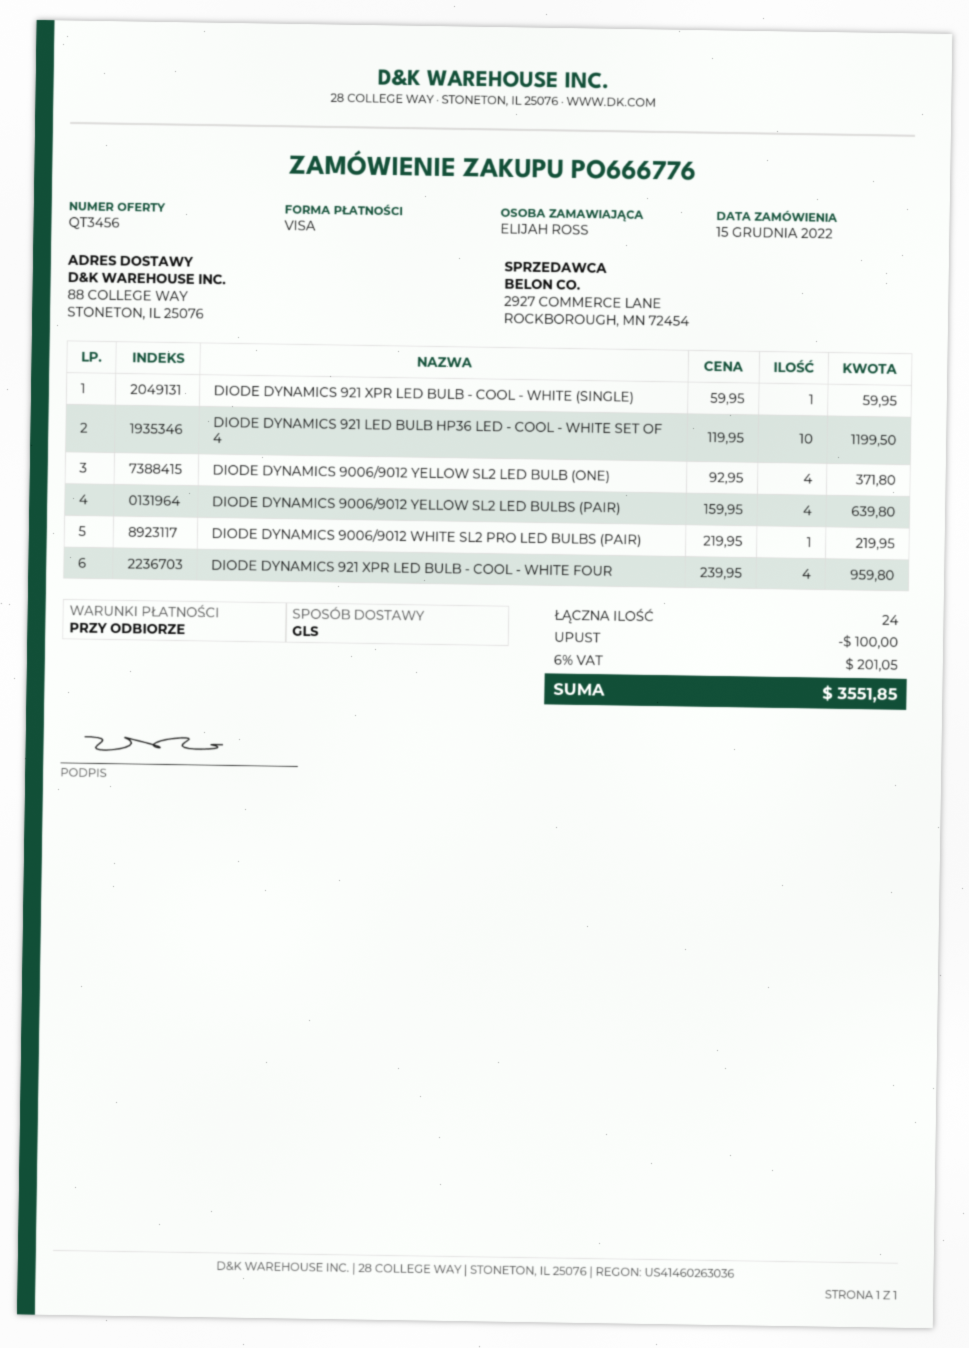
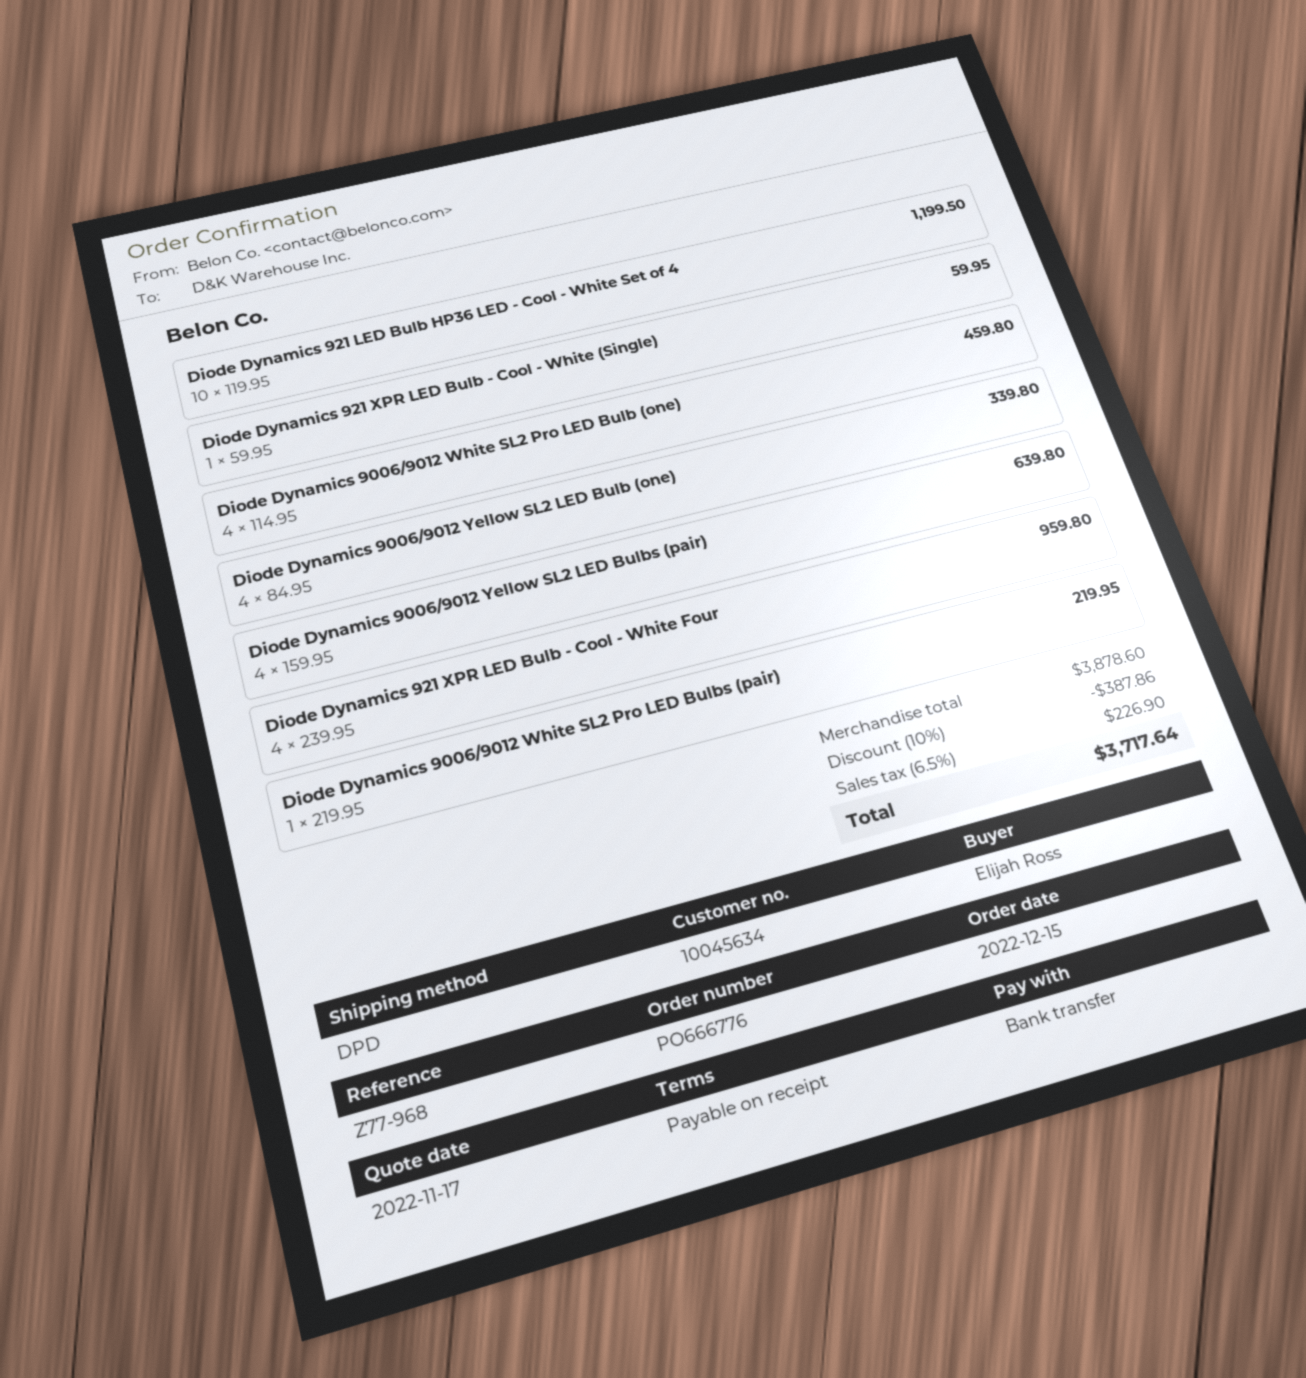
payment method: Visa -> bank transfer
shipping method: GLS -> DPD
DIODE DYNAMICS 9006/9012 YELLOW SL2 LED BULB (ONE): 4 x 92.95 = 371.80 -> 4 x 84.95 = 339.80
Diode Dynamics 9006/9012 White SL2 Pro LED Bulb (one): none -> 4 x 114.95 = 459.80
discount: 100.00 -> 387.86
tax: 6% = 201.05 -> 6.5% = 226.90
total: 3551.85 -> 3717.64

